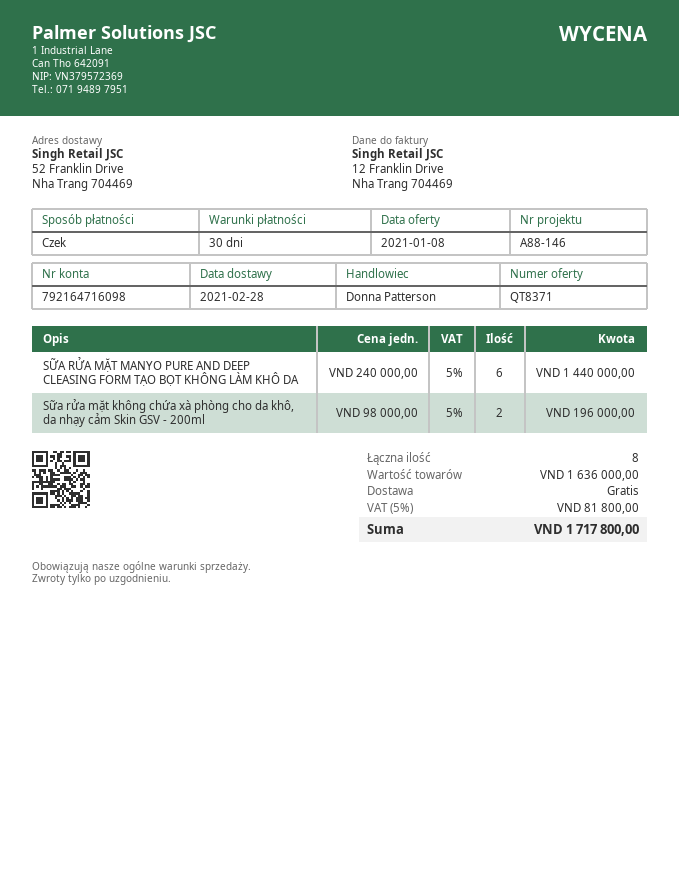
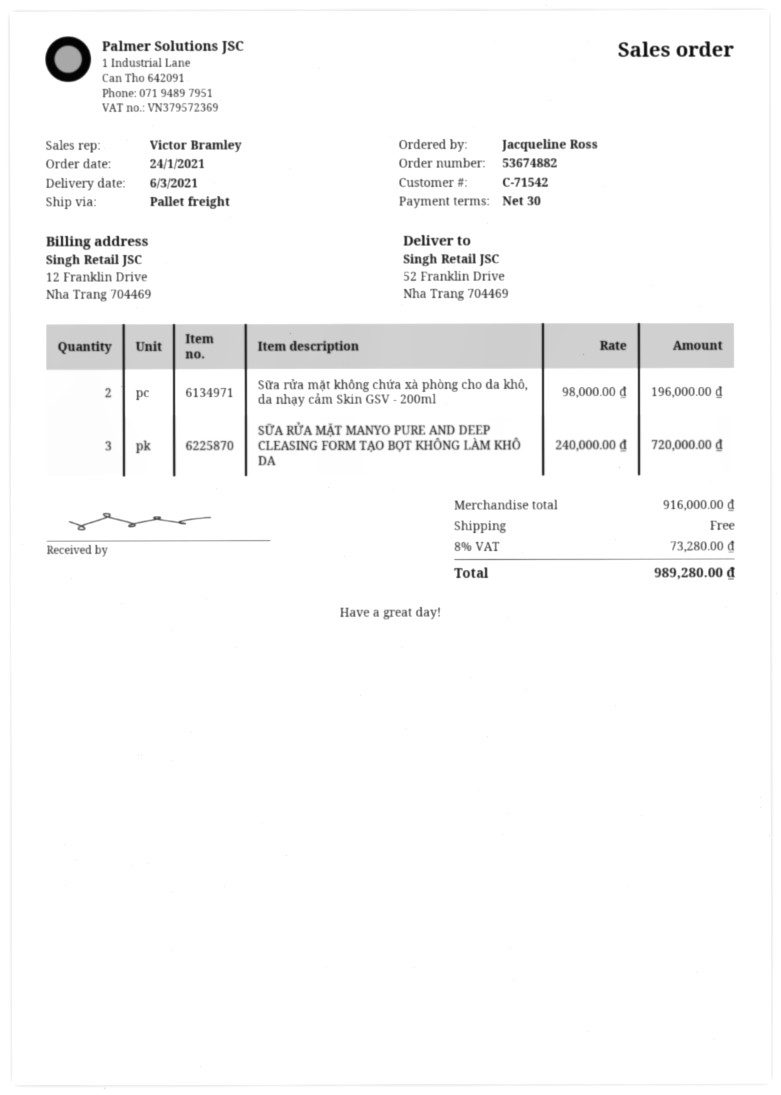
delivery date: 2021-02-28 -> 2021-03-06
sales rep: Donna Patterson -> Victor Bramley
SỮA RỬA MẶT MANYO PURE AND DEEP CLEASING FORM TẠO BỌT KHÔNG LÀM KHÔ DA: 6 x 240000.00 = 1440000.00 -> 3 x 240000.00 = 720000.00
subtotal: 1636000.00 -> 916000.00
tax: 5% = 81800.00 -> 8% = 73280.00
total: 1717800.00 -> 989280.00

